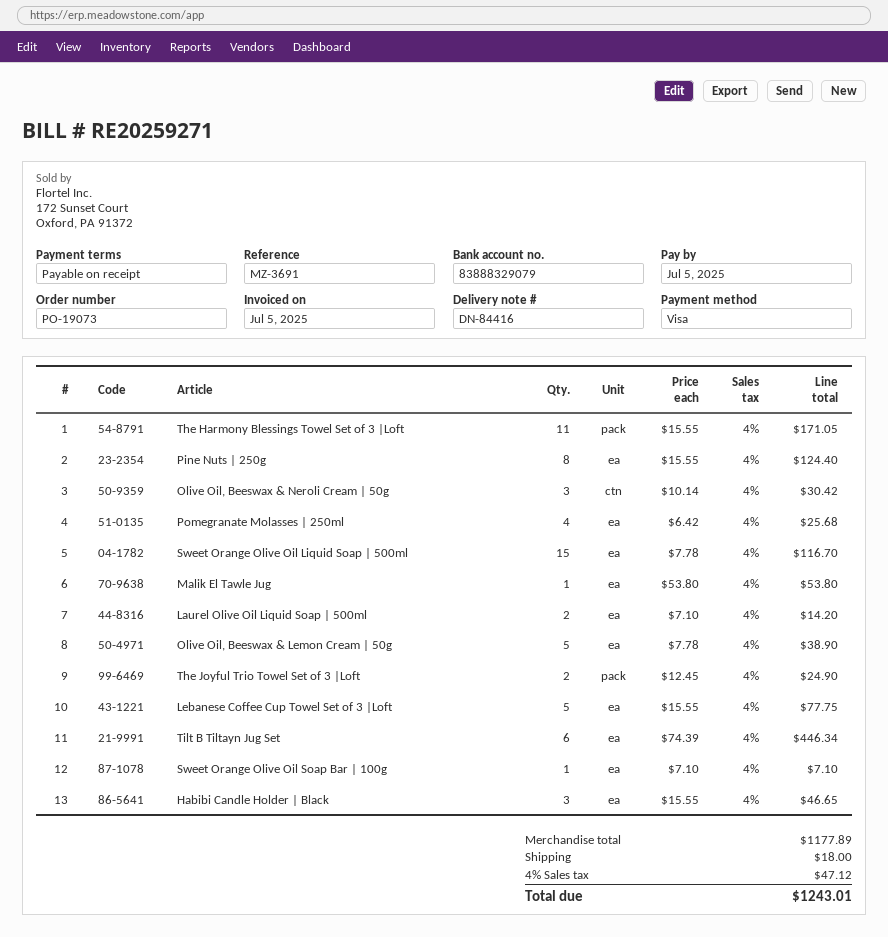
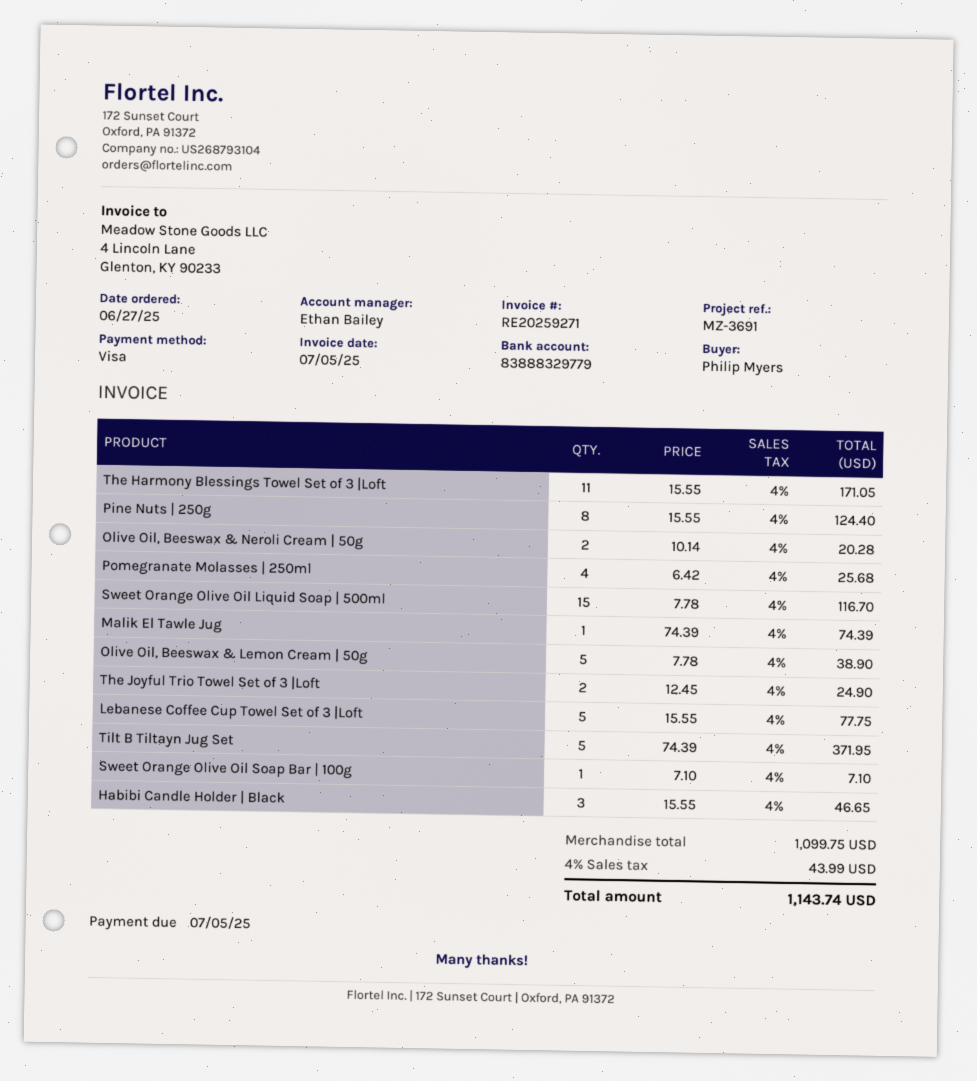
bank account: 83888329079 -> 83888329779
Olive Oil, Beeswax & Neroli Cream | 50g: 3 x 10.14 = 30.42 -> 2 x 10.14 = 20.28
Malik El Tawle Jug: 1 x 53.80 = 53.80 -> 1 x 74.39 = 74.39
Laurel Olive Oil Liquid Soap | 500ml: 2 x 7.10 = 14.20 -> none
Tilt B Tiltayn Jug Set: 6 x 74.39 = 446.34 -> 5 x 74.39 = 371.95
subtotal: 1177.89 -> 1099.75
shipping: 18.00 -> none
tax: 4% = 47.12 -> 4% = 43.99
total: 1243.01 -> 1143.74

